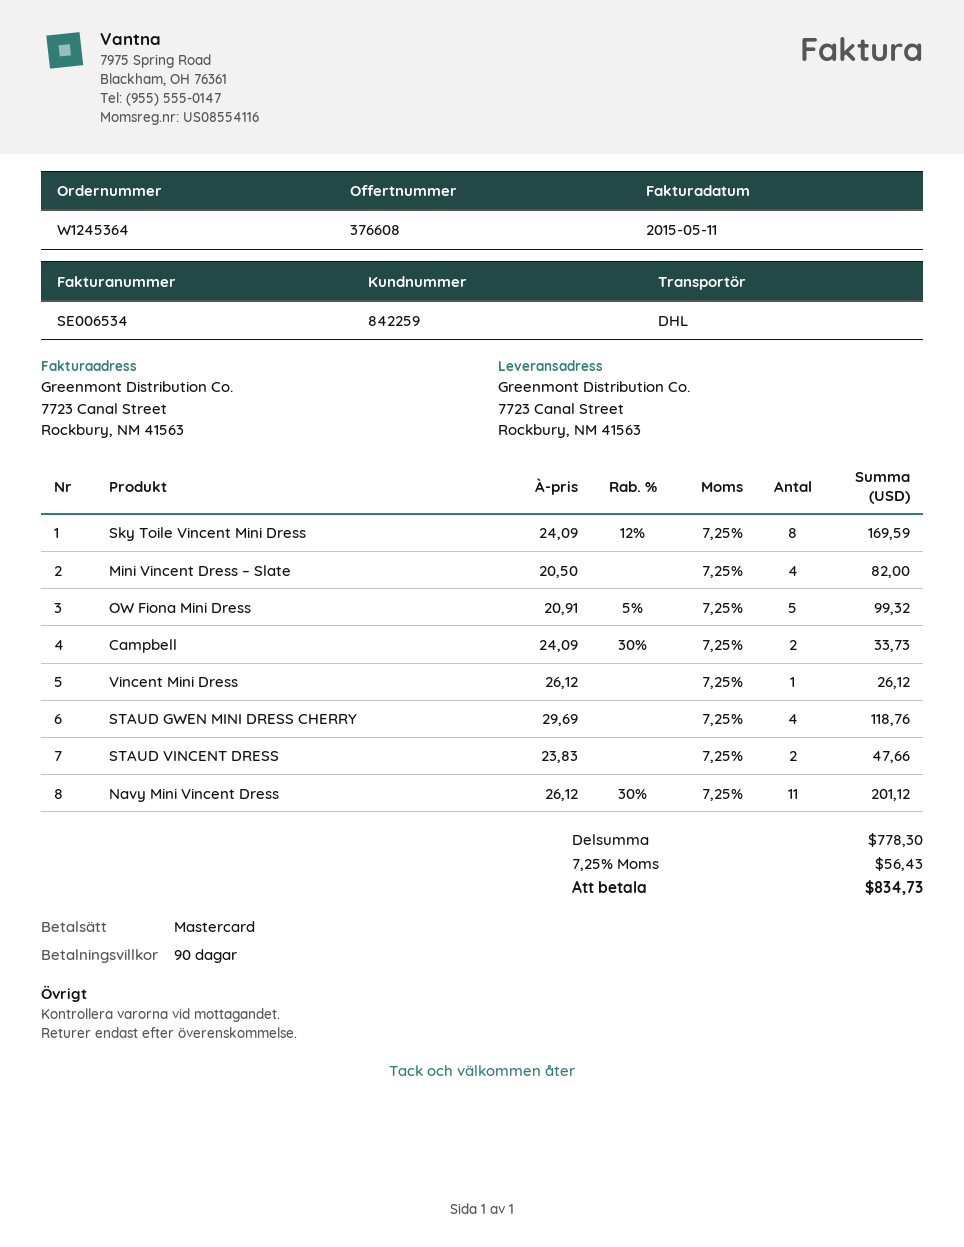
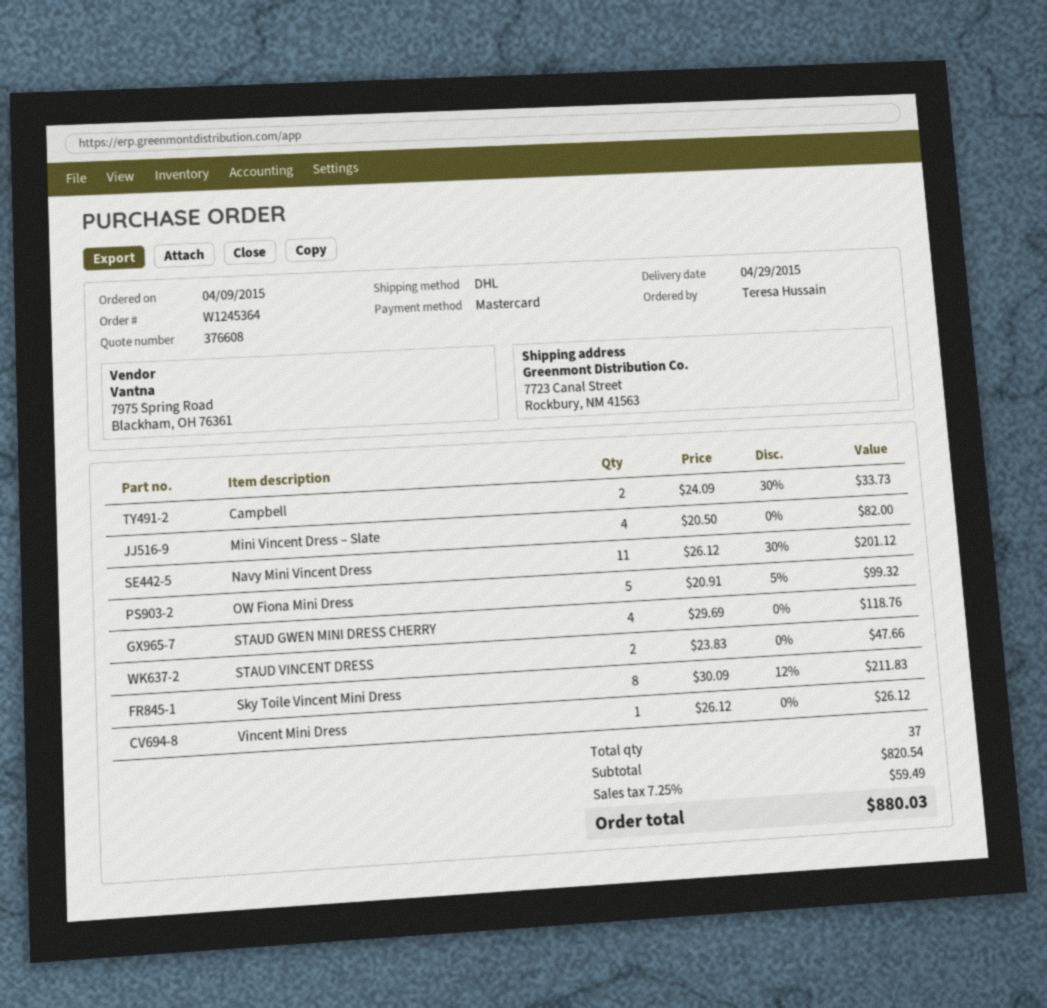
Sky Toile Vincent Mini Dress: 8 x 24.09 - 12% = 169.59 -> 8 x 30.09 - 12% = 211.83
subtotal: 778.30 -> 820.54
tax: 7.25% = 56.43 -> 7.25% = 59.49
total: 834.73 -> 880.03

